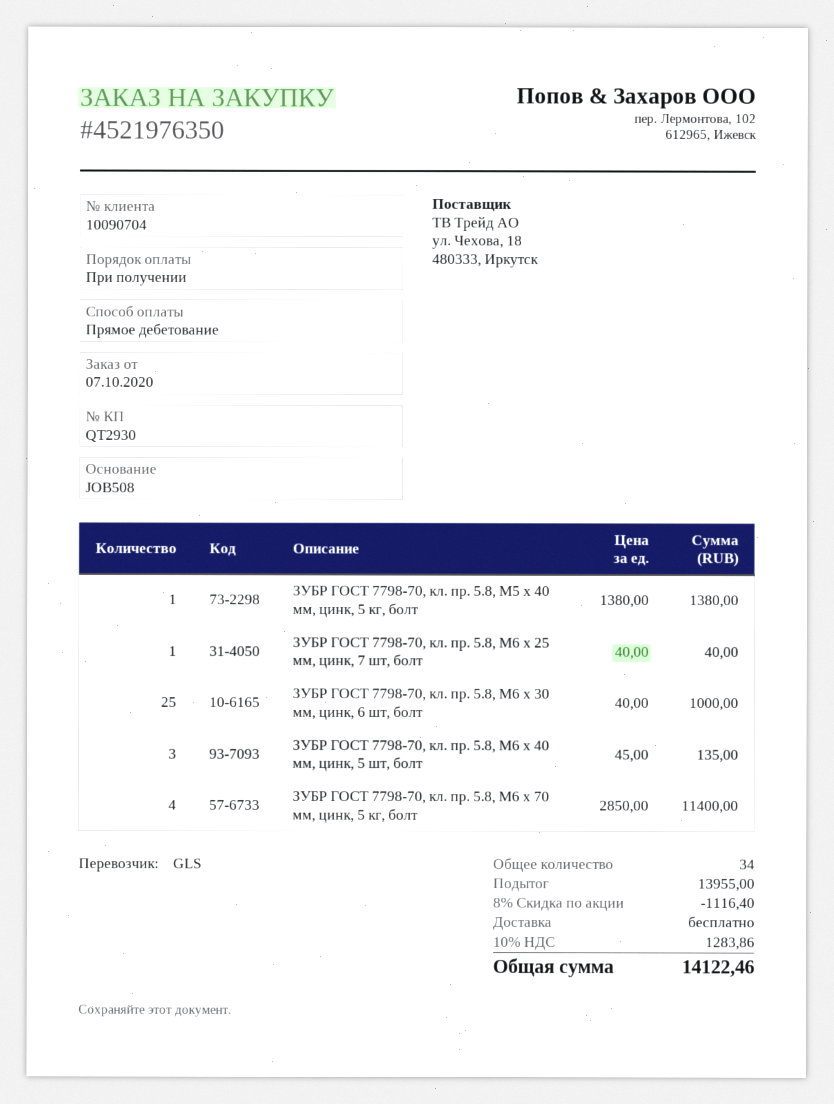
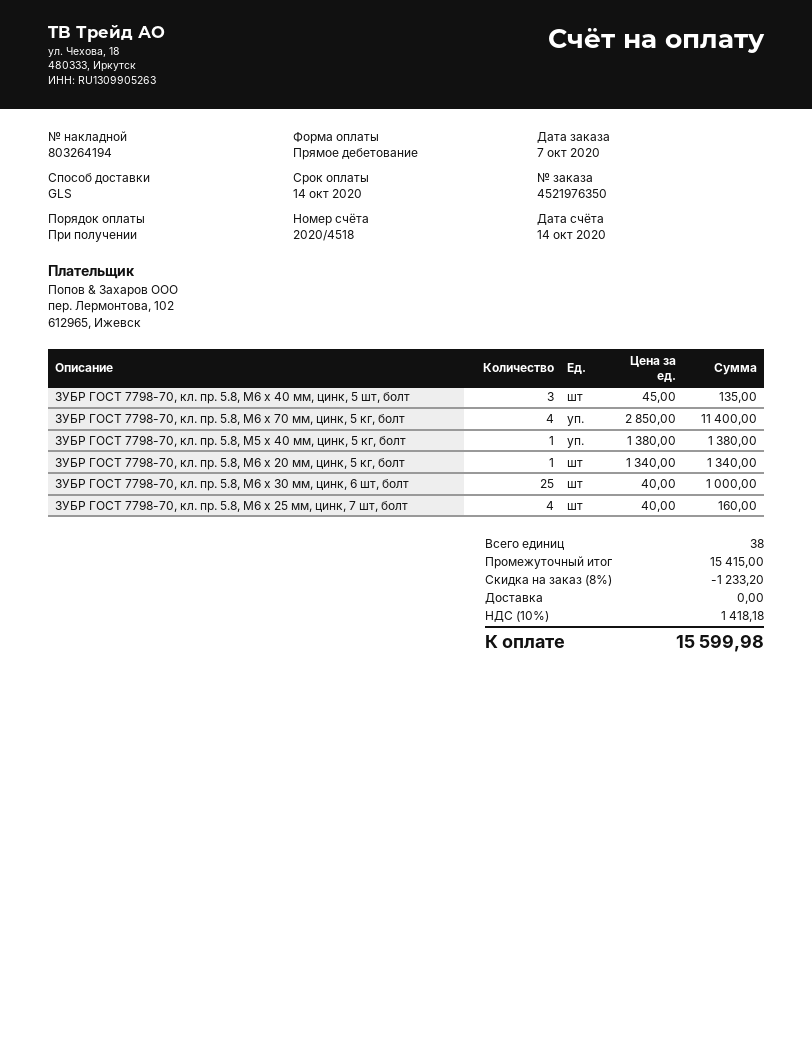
ЗУБР ГОСТ 7798-70, кл. пр. 5.8, M6 х 25 мм, цинк, 7 шт, болт: 1 x 40.00 = 40.00 -> 4 x 40.00 = 160.00
ЗУБР ГОСТ 7798-70, кл. пр. 5.8, M6 х 20 мм, цинк, 5 кг, болт: none -> 1 x 1340.00 = 1340.00
total quantity: 34 -> 38
subtotal: 13955.00 -> 15415.00
discount: 8% = 1116.40 -> 8% = 1233.20
tax: 10% = 1283.86 -> 10% = 1418.18
total: 14122.46 -> 15599.98

